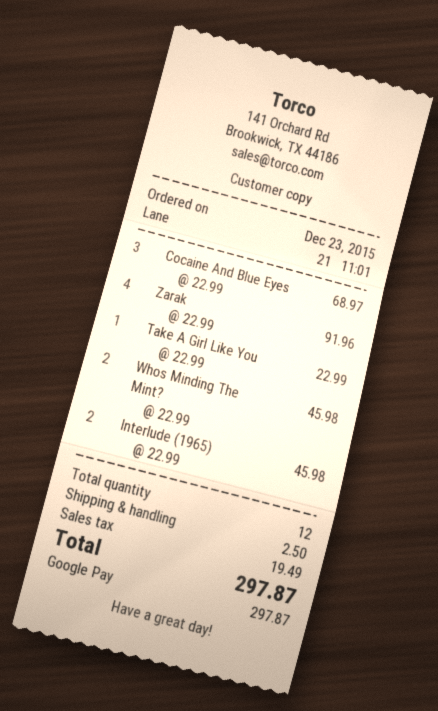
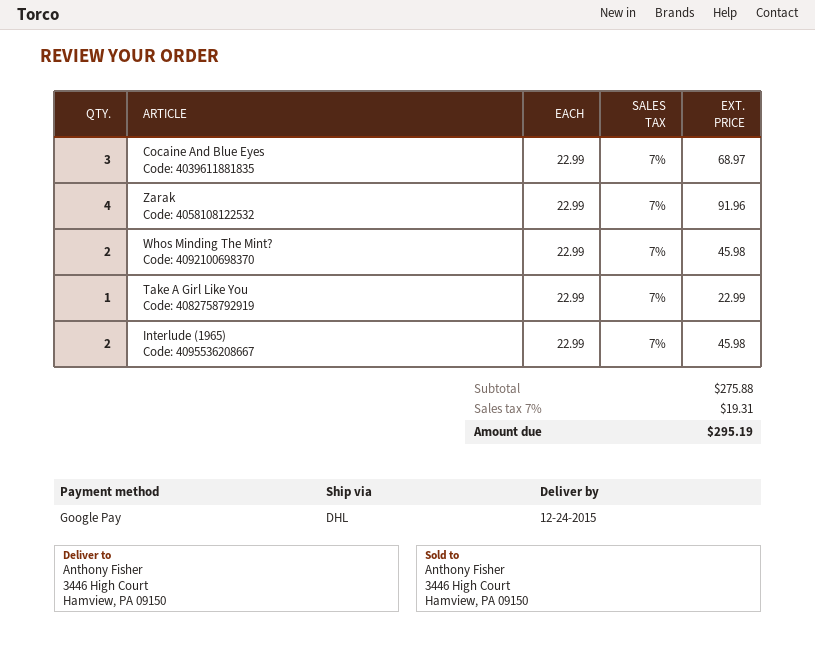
shipping: 2.50 -> none
tax: 19.49 -> 19.31
total: 297.87 -> 295.19

